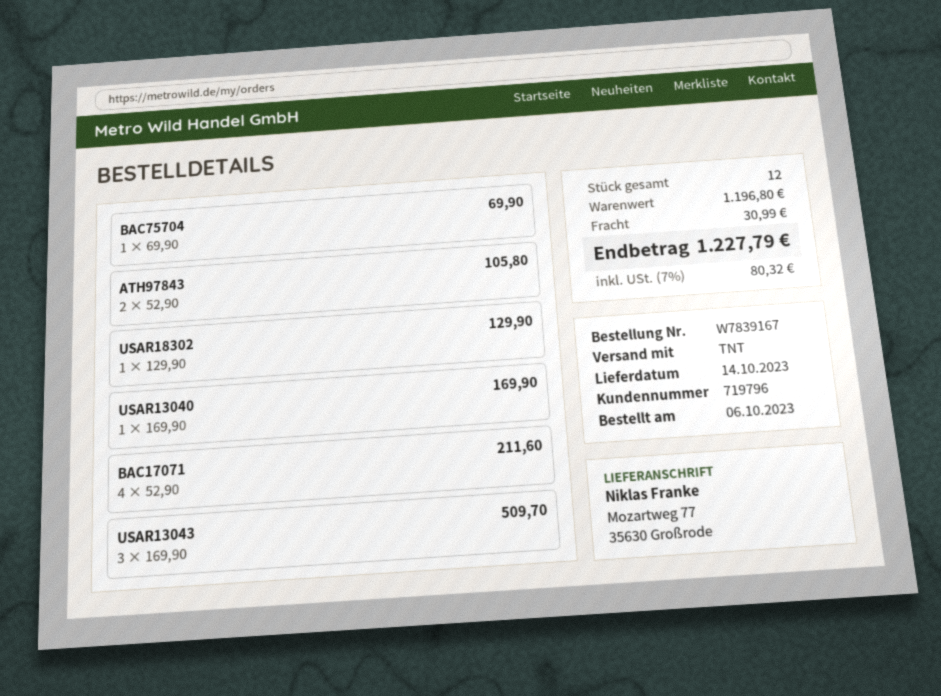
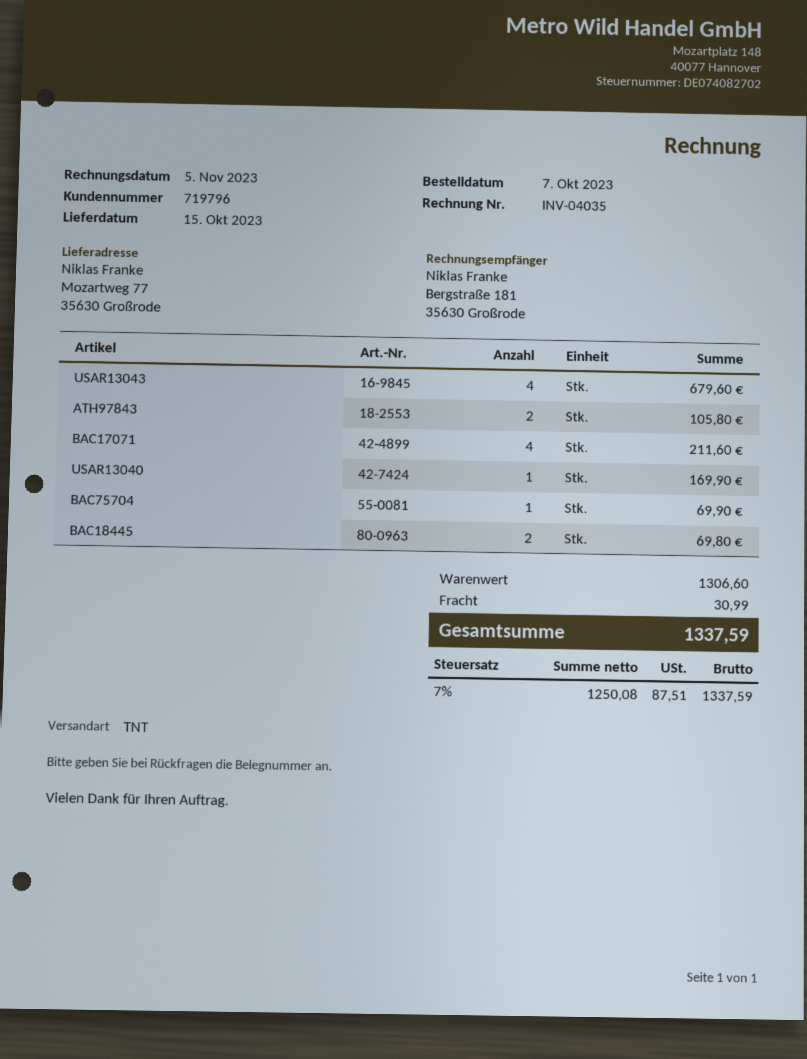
order date: 2023-10-06 -> 2023-10-07
delivery date: 2023-10-14 -> 2023-10-15
USAR18302: 1 for 129.90 -> none
USAR13043: 3 for 509.70 -> 4 for 679.60
BAC18445: none -> 2 for 69.80
subtotal: 1196.80 -> 1306.60
tax: 7% = 80.32 -> 7% = 87.51
total: 1227.79 -> 1337.59

